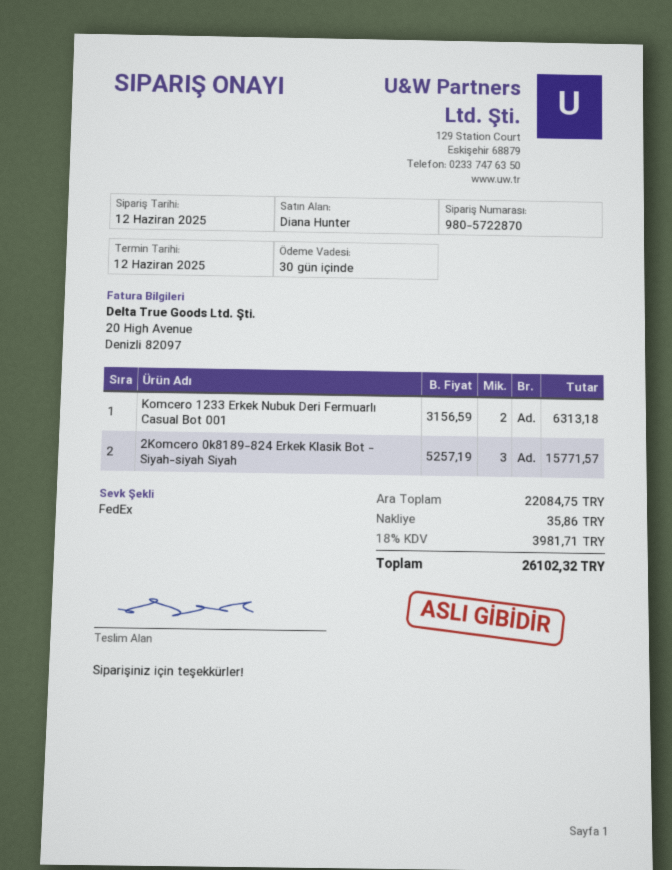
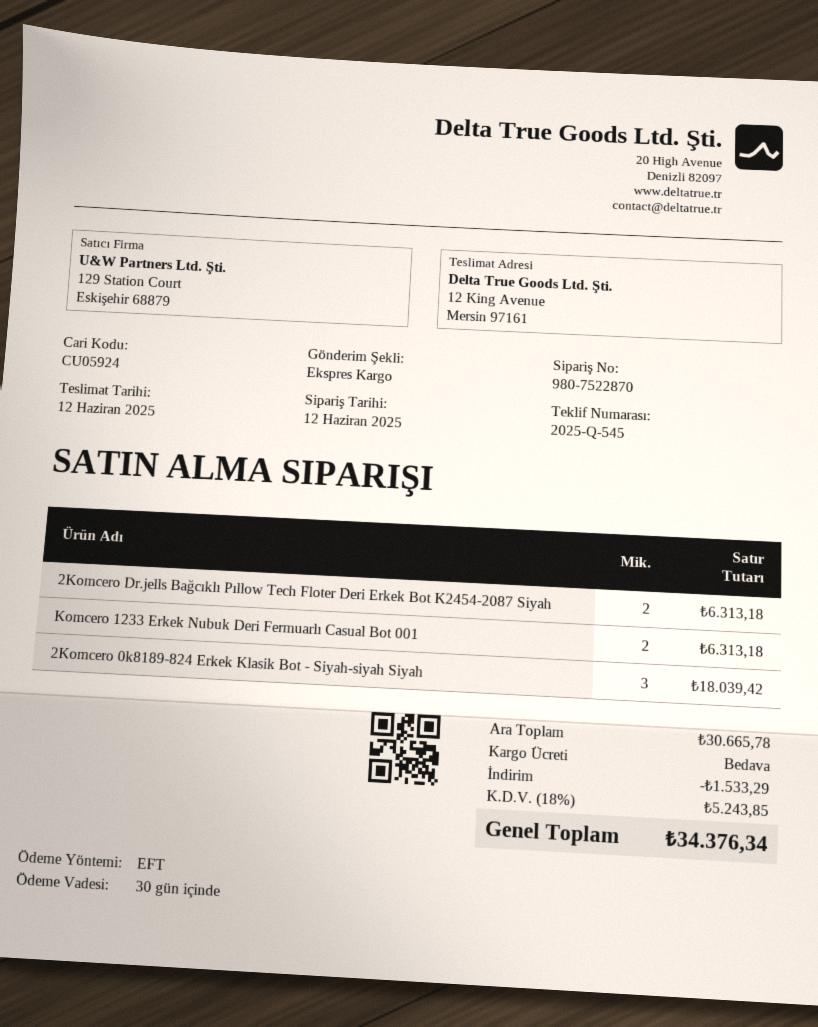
order number: 980-5722870 -> 980-7522870
shipping method: FedEx -> express
2Komcero 0k8189-824 Erkek Klasik Bot - Siyah-siyah Siyah: 3 for 15771.57 -> 3 for 18039.42
2Komcero Dr.jells Bağcıklı Pıllow Tech Floter Deri Erkek Bot K2454-2087 Siyah: none -> 2 for 6313.18
subtotal: 22084.75 -> 30665.78
discount: none -> 1533.29
shipping: 35.86 -> 0.00
tax: 18% = 3981.71 -> 18% = 5243.85
total: 26102.32 -> 34376.34

